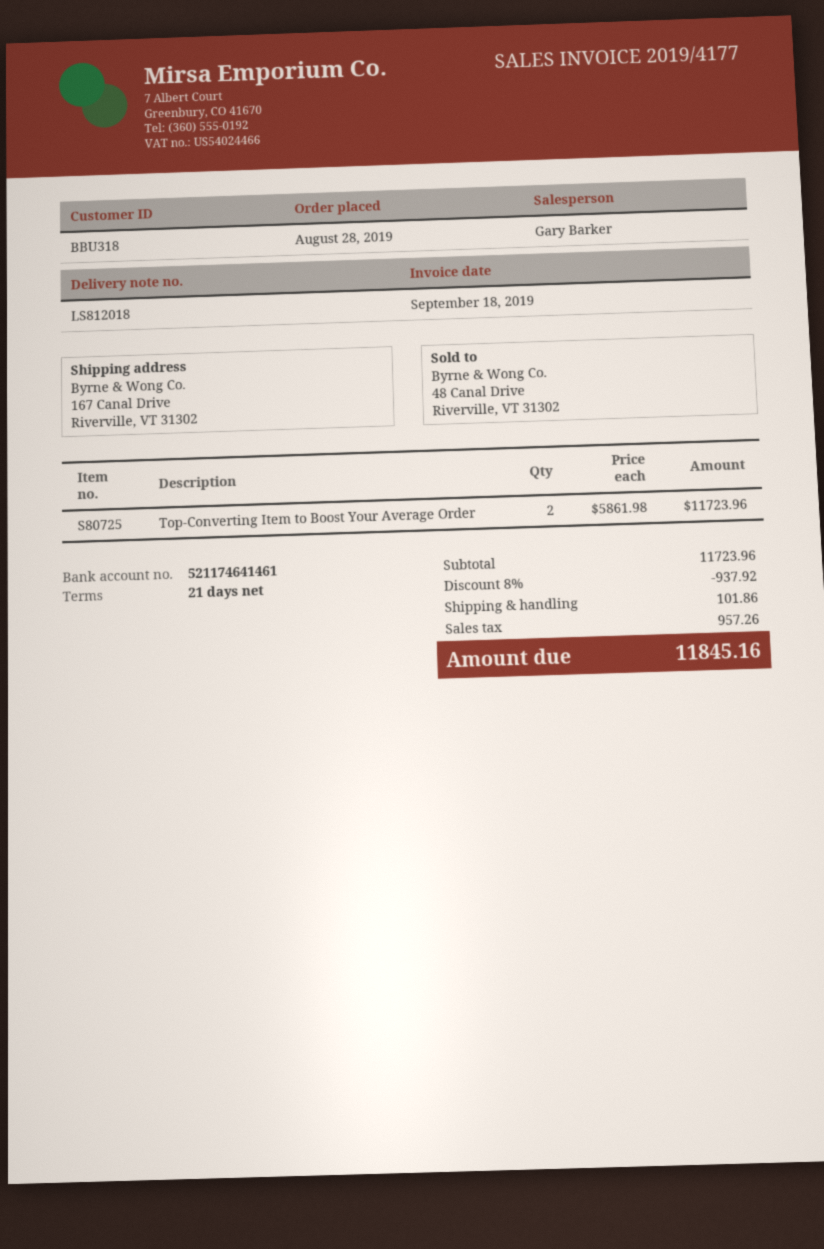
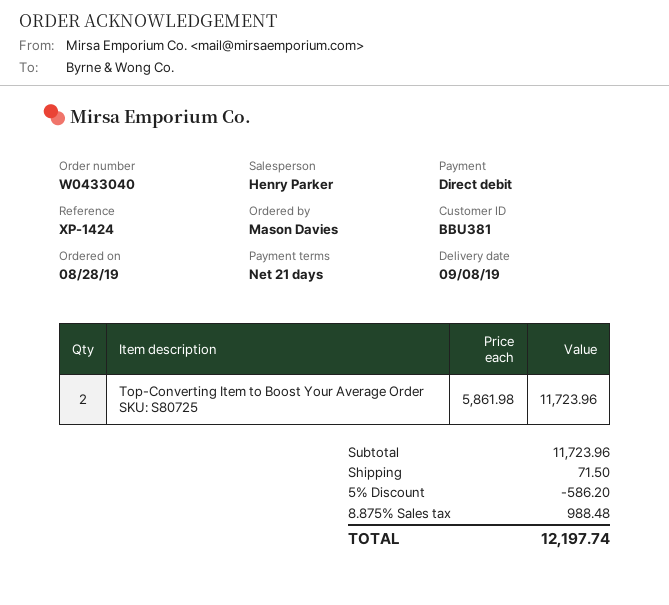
customer number: BBU318 -> BBU381
sales rep: Gary Barker -> Henry Parker
discount: 8% = 937.92 -> 5% = 586.20
shipping: 101.86 -> 71.50
tax: 957.26 -> 988.48
total: 11845.16 -> 12197.74

